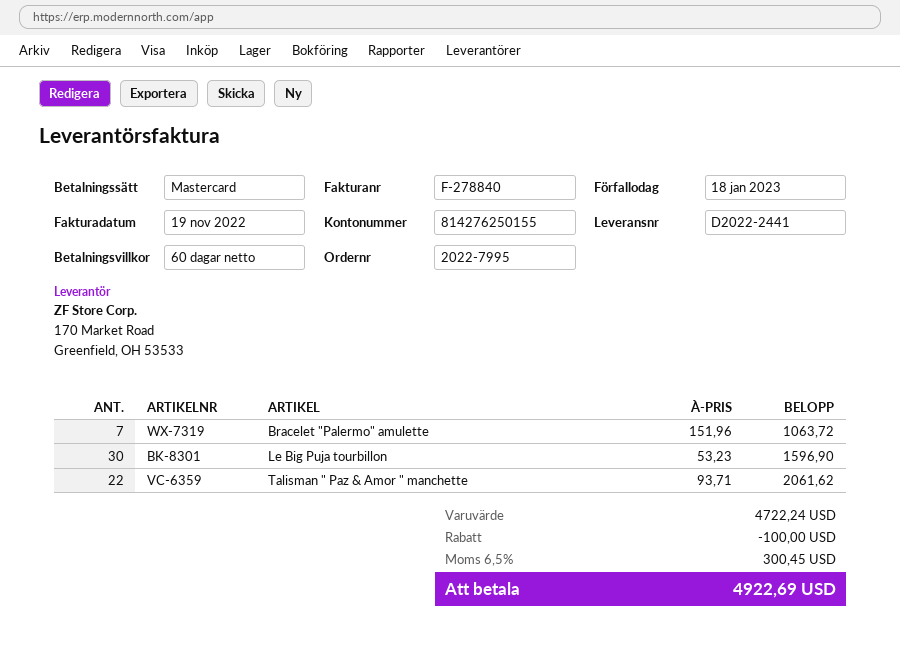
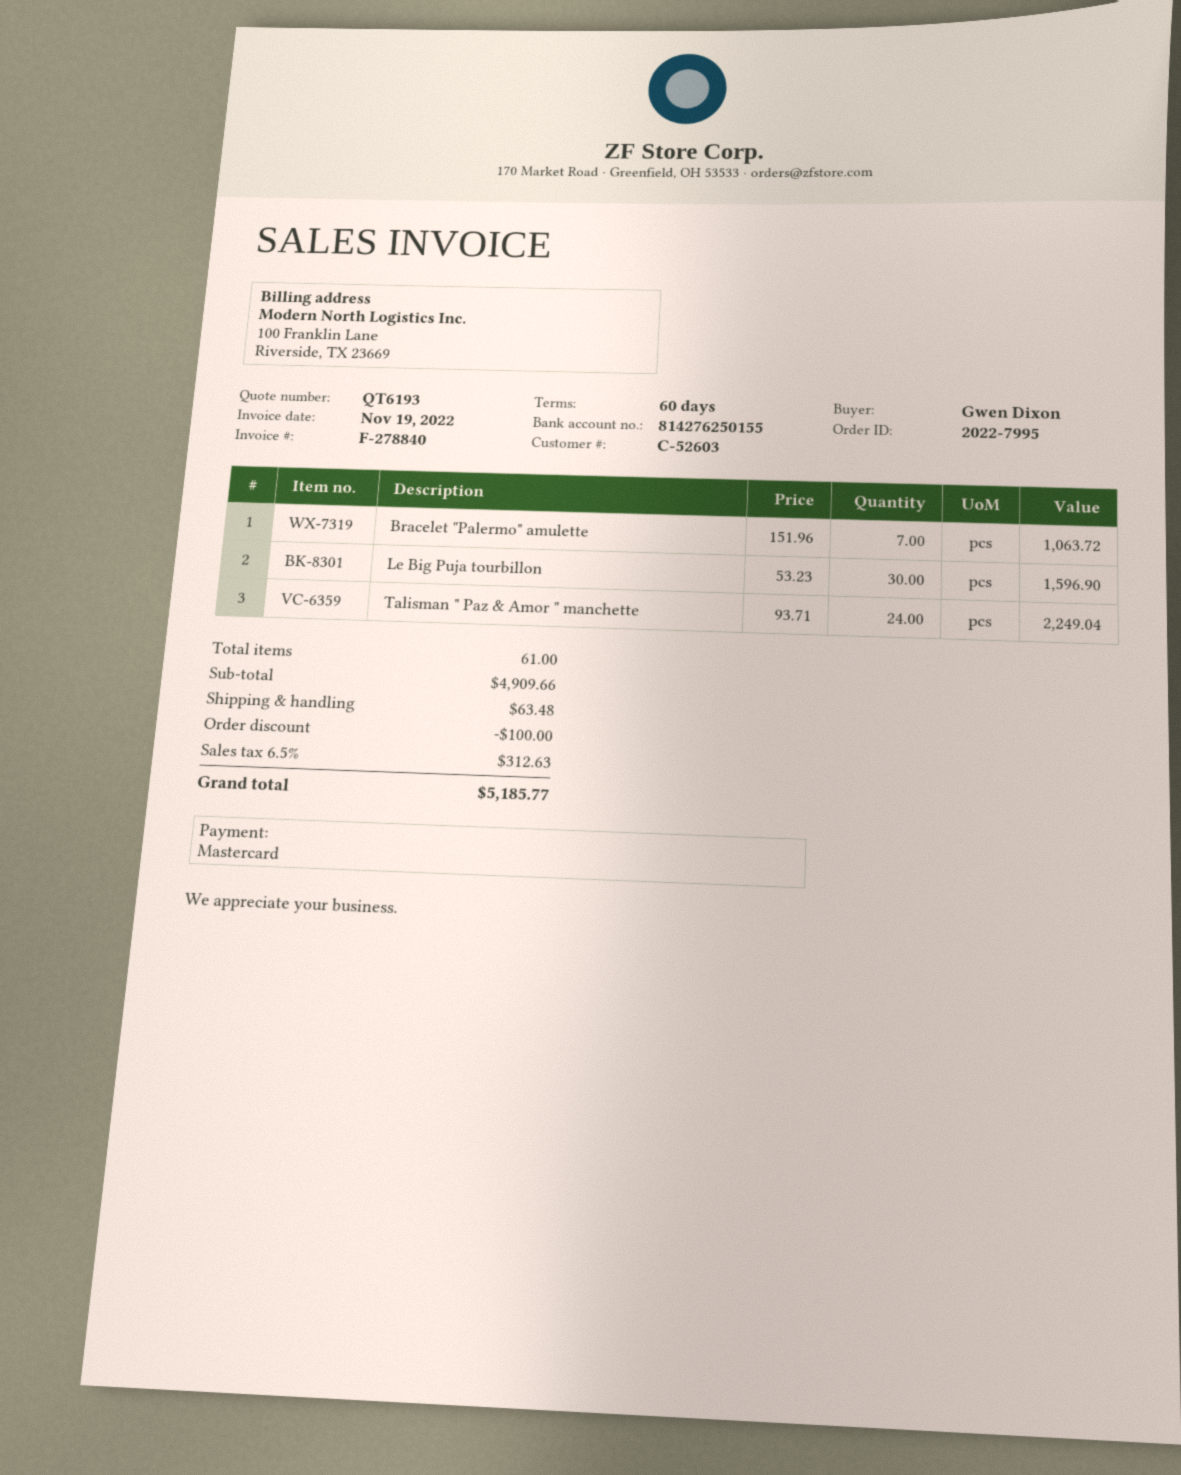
Talisman " Paz & Amor " manchette: 22 x 93.71 = 2061.62 -> 24 x 93.71 = 2249.04
subtotal: 4722.24 -> 4909.66
shipping: none -> 63.48
tax: 6.5% = 300.45 -> 6.5% = 312.63
total: 4922.69 -> 5185.77

